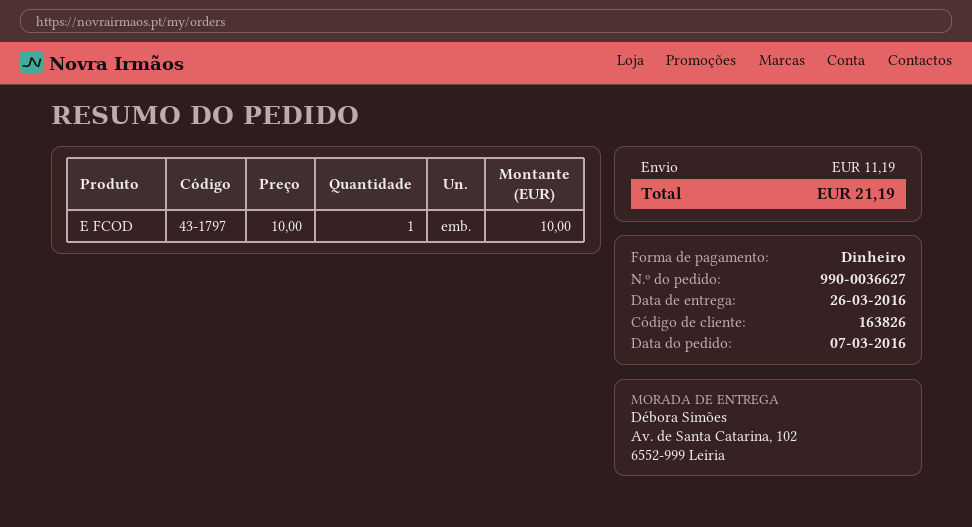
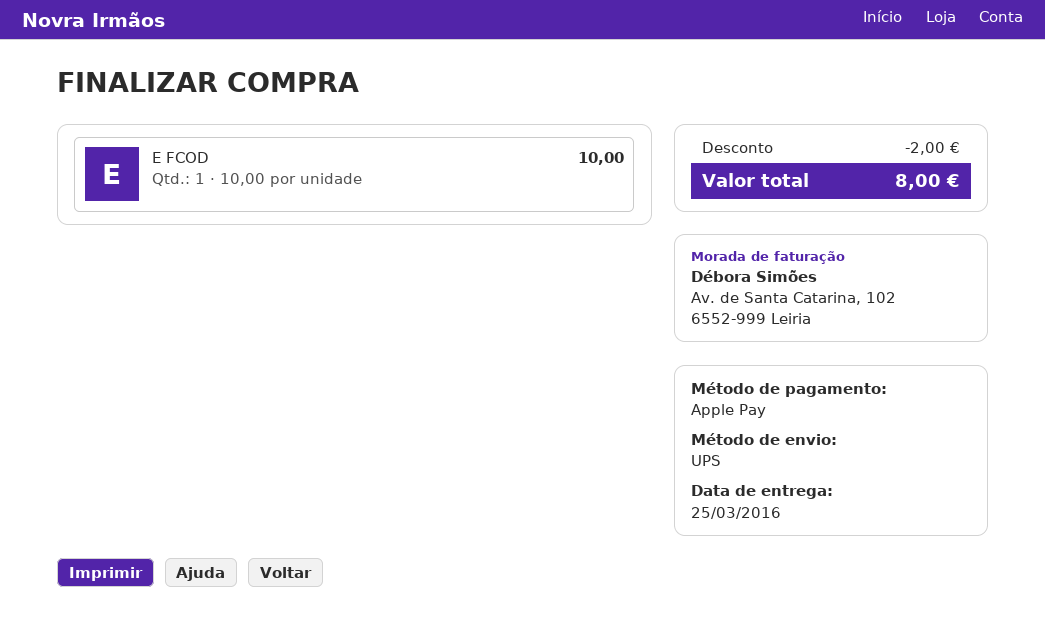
delivery date: 2016-03-26 -> 2016-03-25
payment method: cash -> Apple Pay
discount: none -> 2.00
shipping: 11.19 -> none
total: 21.19 -> 8.00

